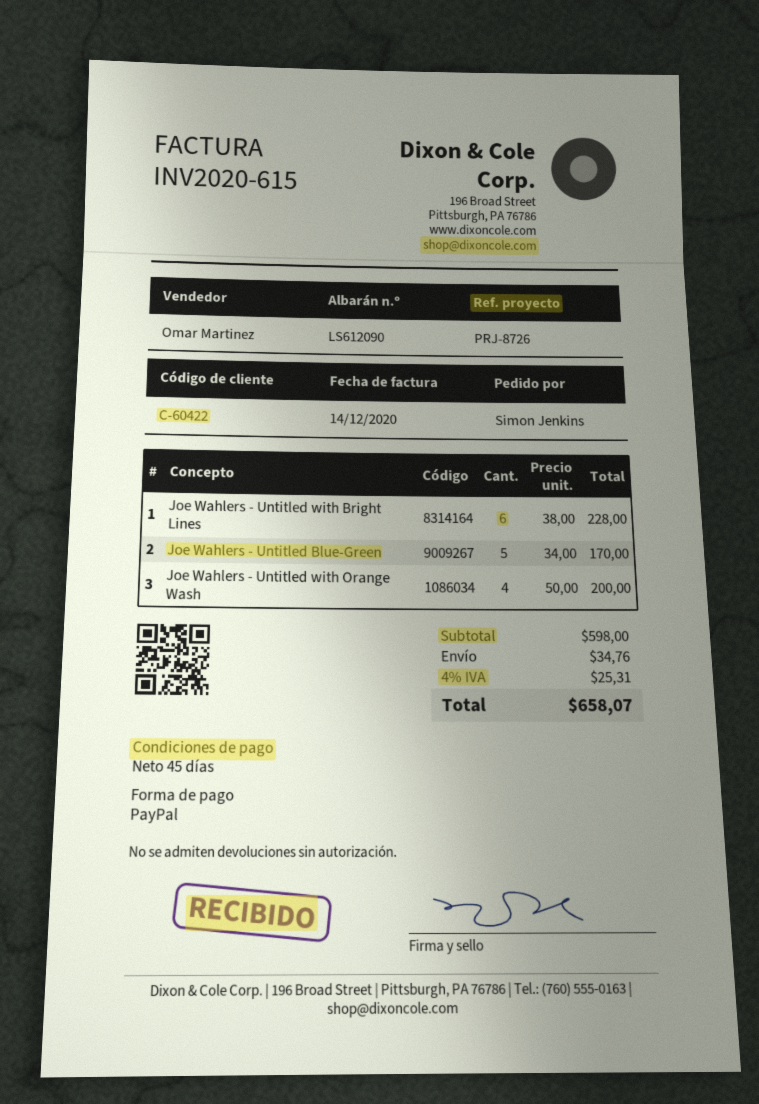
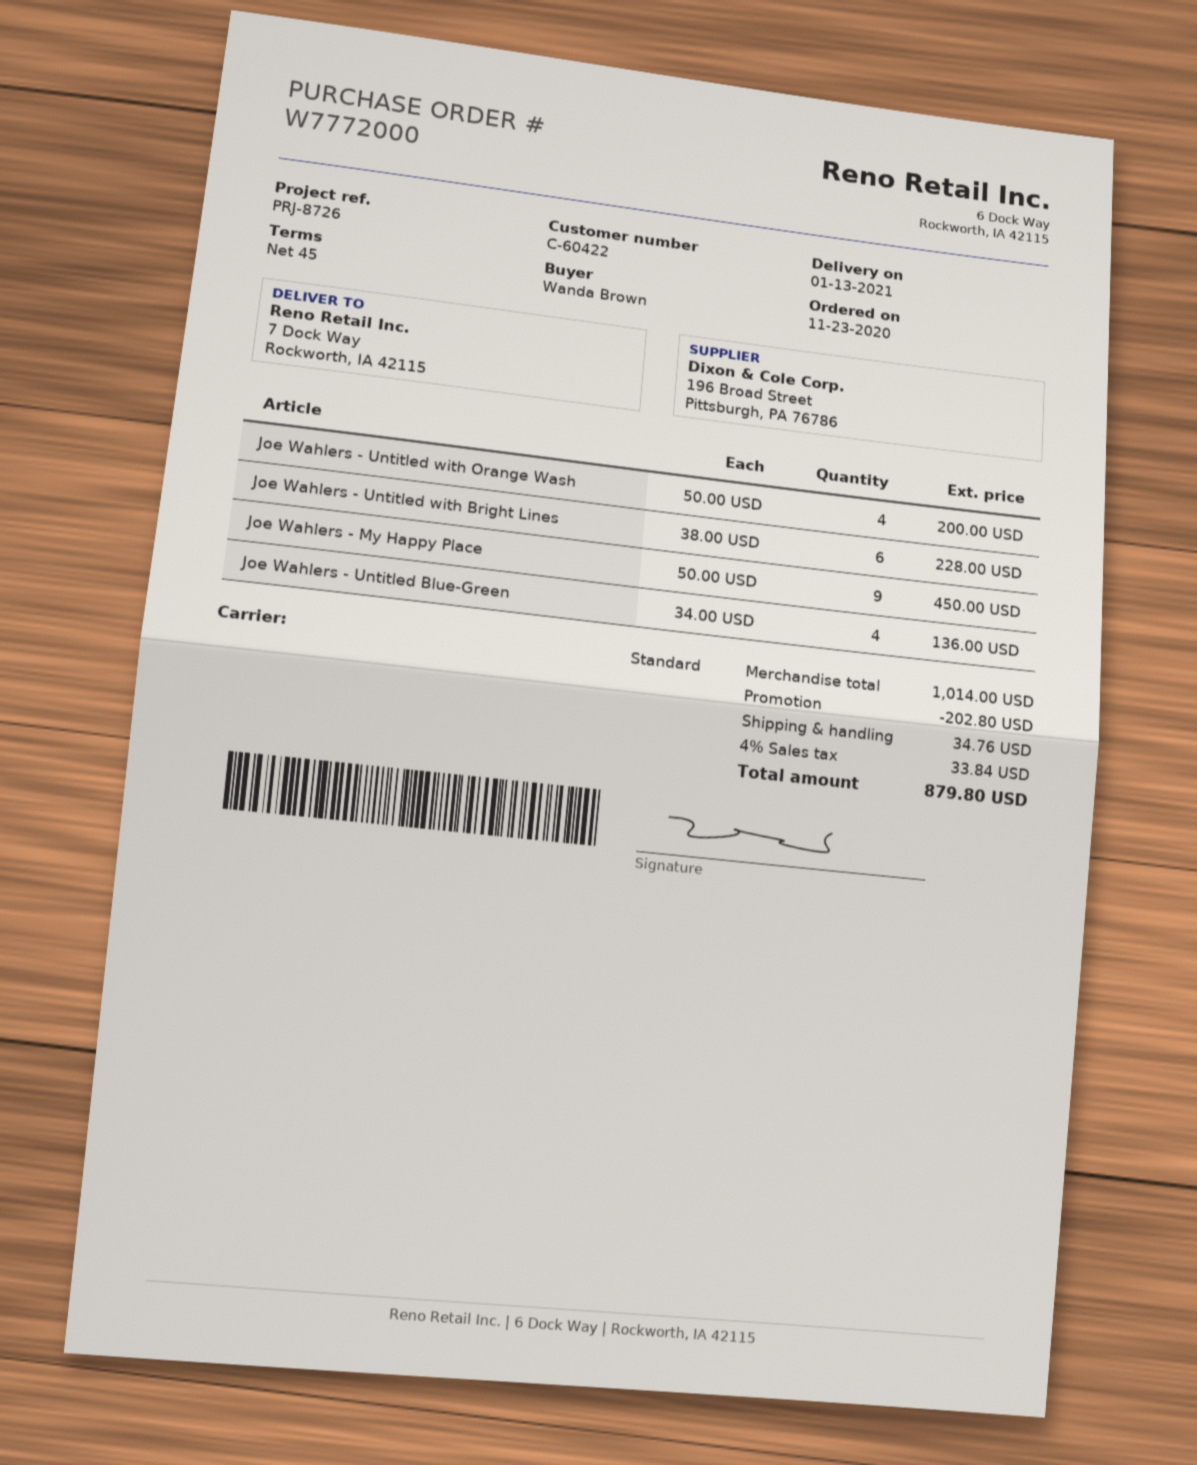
ordered by: Simon Jenkins -> Wanda Brown
Joe Wahlers - Untitled Blue-Green: 5 x 34.00 = 170.00 -> 4 x 34.00 = 136.00
Joe Wahlers - My Happy Place: none -> 9 x 50.00 = 450.00
subtotal: 598.00 -> 1014.00
discount: none -> 202.80
tax: 4% = 25.31 -> 4% = 33.84
total: 658.07 -> 879.80

